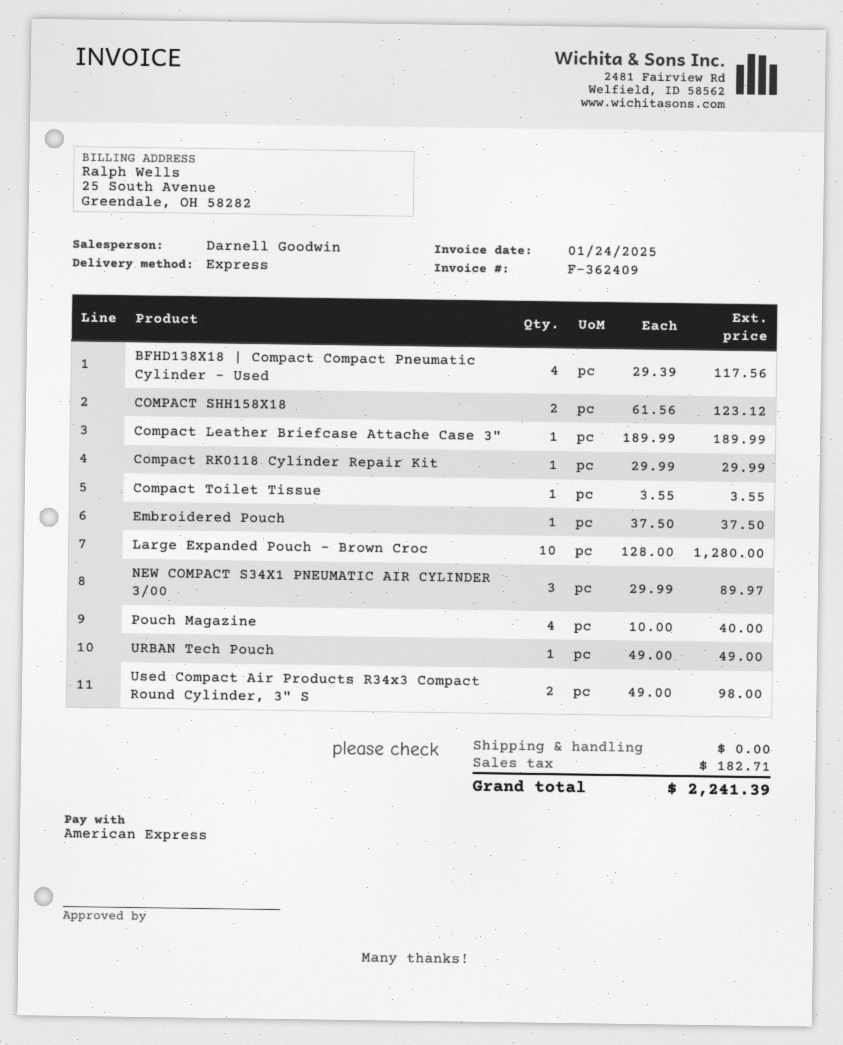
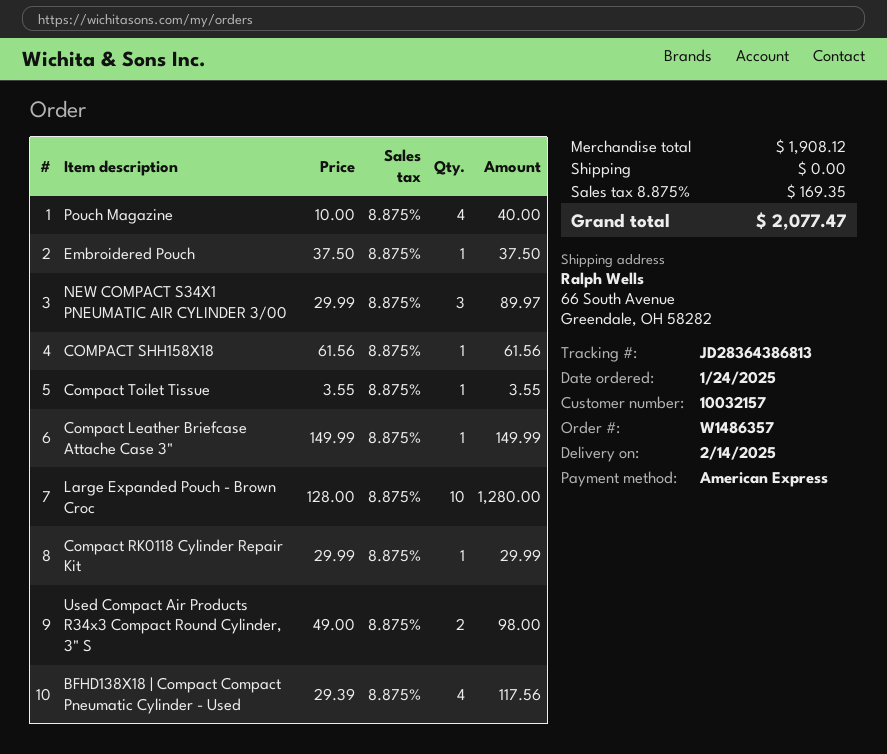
COMPACT SHH158X18: 2 x 61.56 = 123.12 -> 1 x 61.56 = 61.56
Compact Leather Briefcase Attache Case 3": 1 x 189.99 = 189.99 -> 1 x 149.99 = 149.99
URBAN Tech Pouch: 1 x 49.00 = 49.00 -> none
tax: 182.71 -> 169.35
total: 2241.39 -> 2077.47

